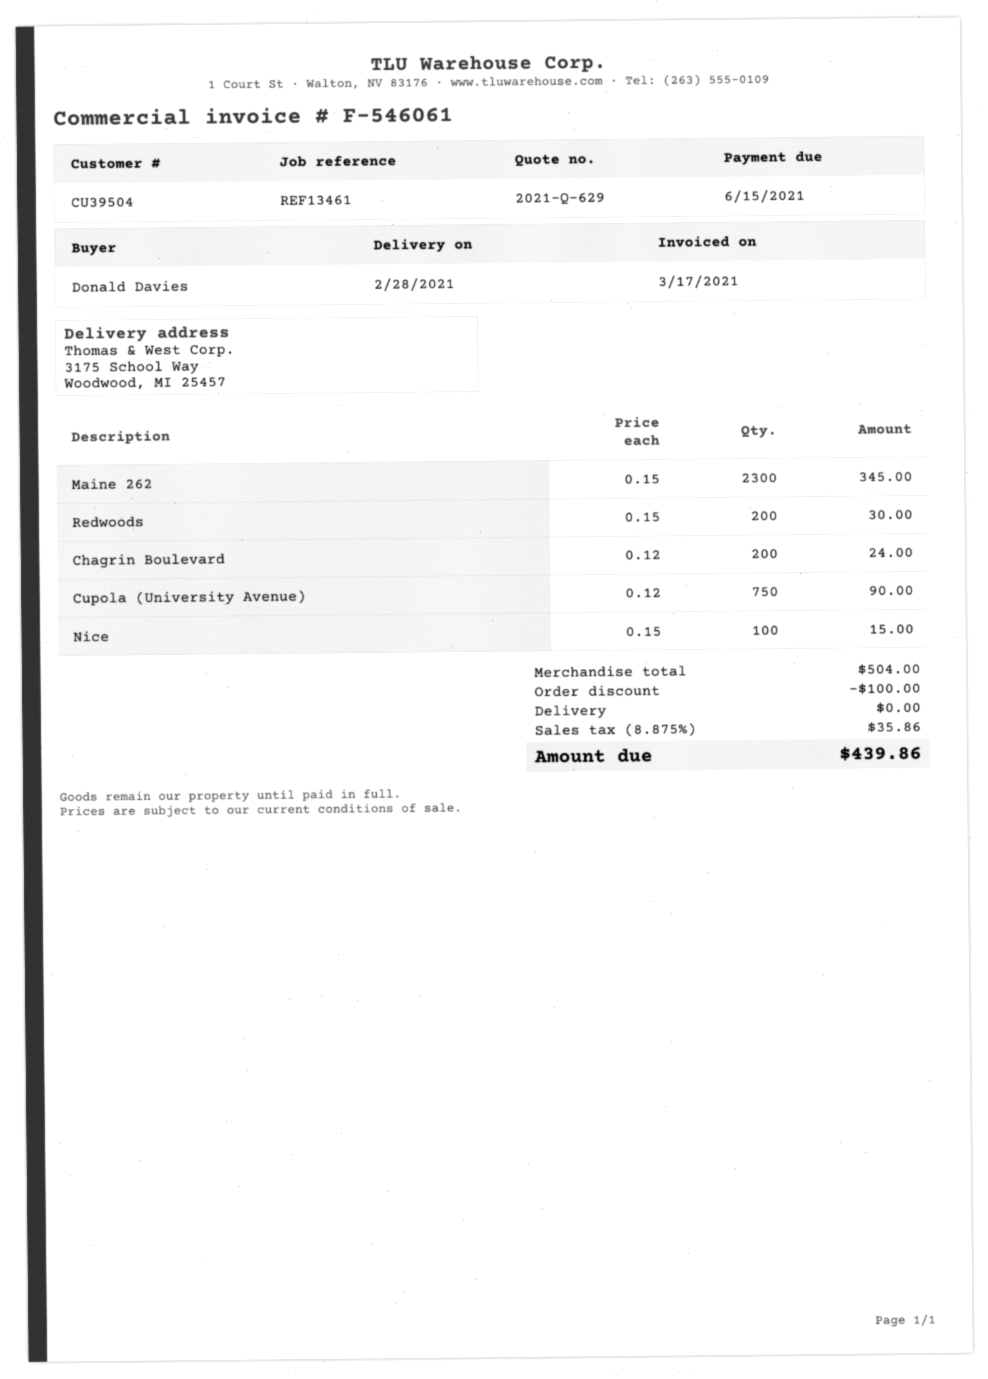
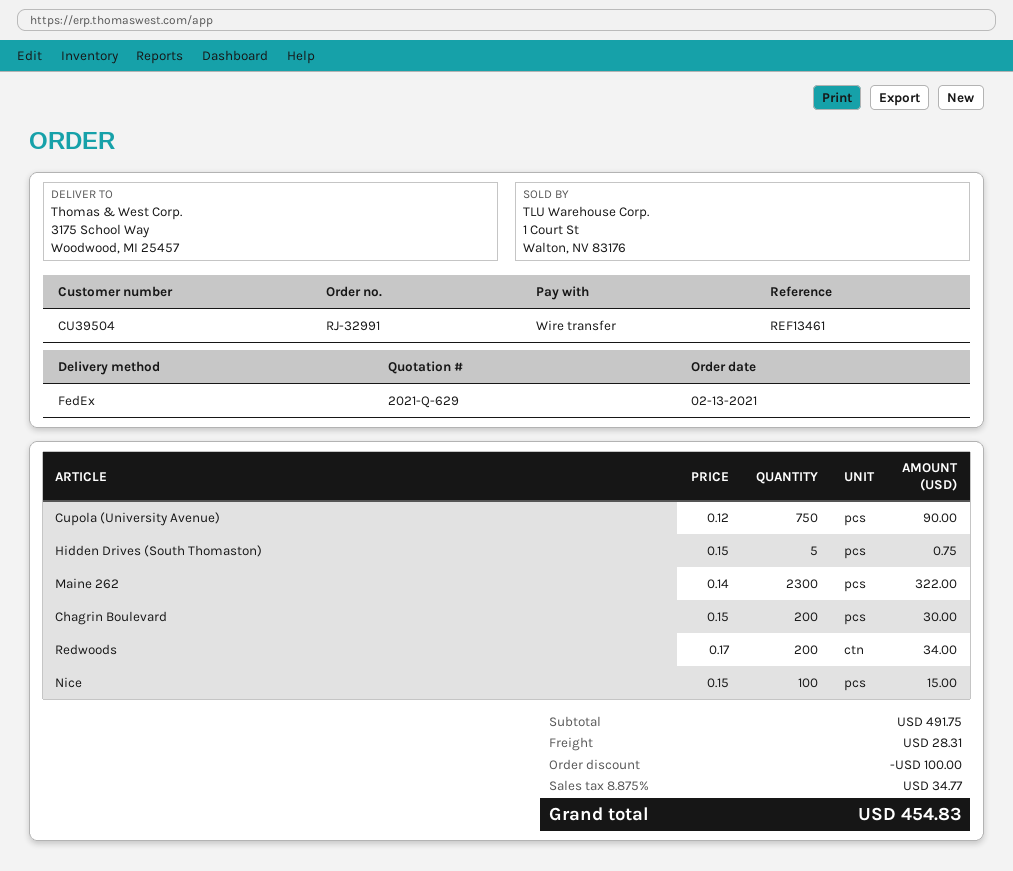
Maine 262: 2300 x 0.15 = 345.00 -> 2300 x 0.14 = 322.00
Redwoods: 200 x 0.15 = 30.00 -> 200 x 0.17 = 34.00
Chagrin Boulevard: 200 x 0.12 = 24.00 -> 200 x 0.15 = 30.00
Hidden Drives (South Thomaston): none -> 5 x 0.15 = 0.75
subtotal: 504.00 -> 491.75
shipping: 0.00 -> 28.31
tax: 8.875% = 35.86 -> 8.875% = 34.77
total: 439.86 -> 454.83

